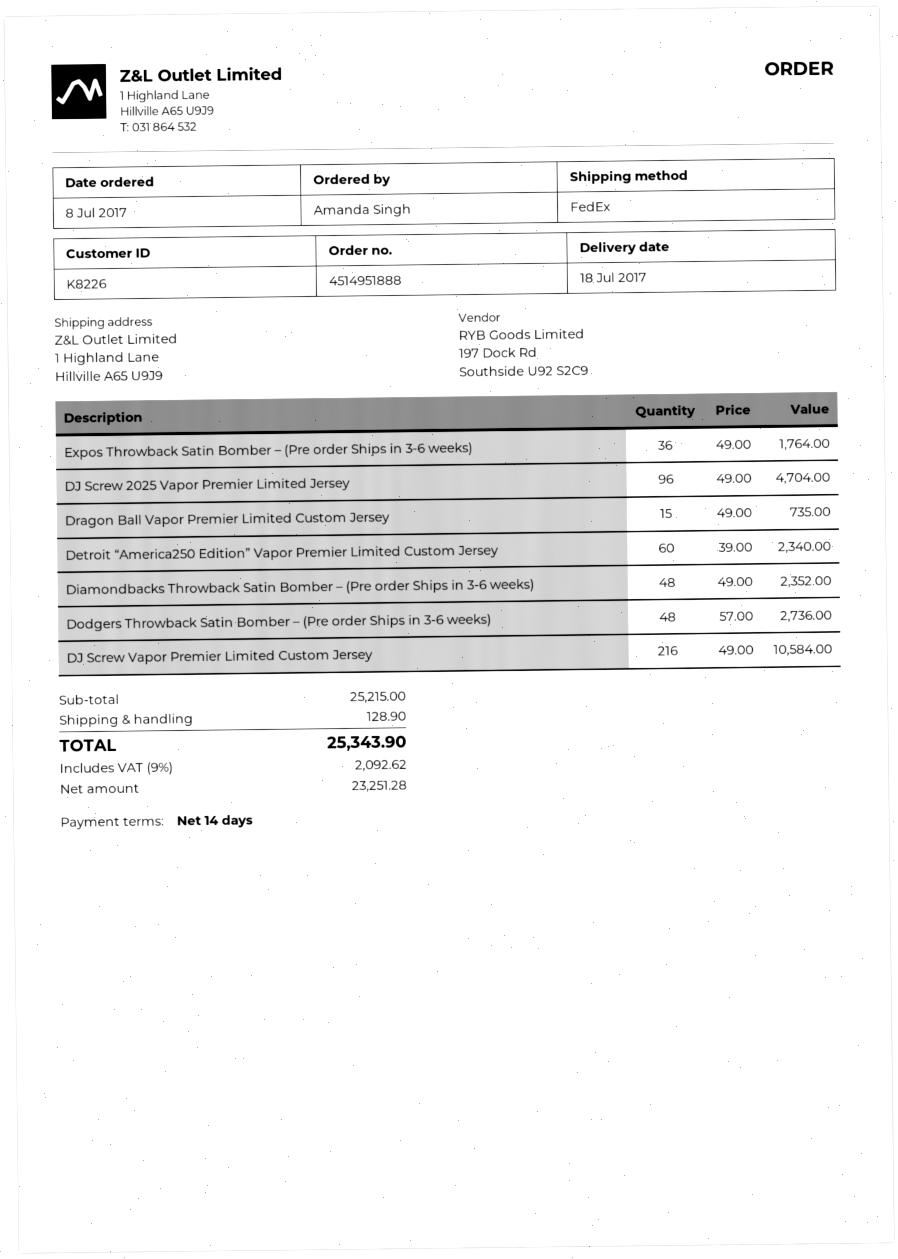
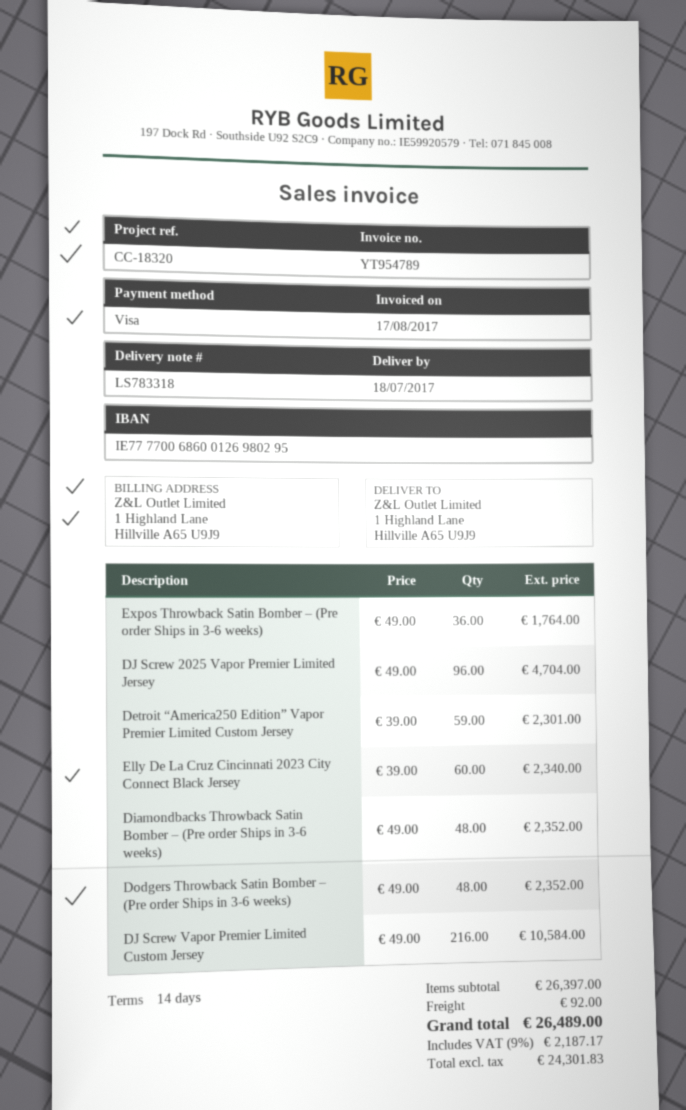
Dragon Ball Vapor Premier Limited Custom Jersey: 15 x 49.00 = 735.00 -> none
Detroit “America250 Edition” Vapor Premier Limited Custom Jersey: 60 x 39.00 = 2340.00 -> 59 x 39.00 = 2301.00
Dodgers Throwback Satin Bomber – (Pre order Ships in 3-6 weeks): 48 x 57.00 = 2736.00 -> 48 x 49.00 = 2352.00
Elly De La Cruz Cincinnati 2023 City Connect Black Jersey: none -> 60 x 39.00 = 2340.00
subtotal: 25215.00 -> 26397.00
shipping: 128.90 -> 92.00
net: 23251.28 -> 24301.83
tax: 9% = 2092.62 -> 9% = 2187.17
total: 25343.90 -> 26489.00

